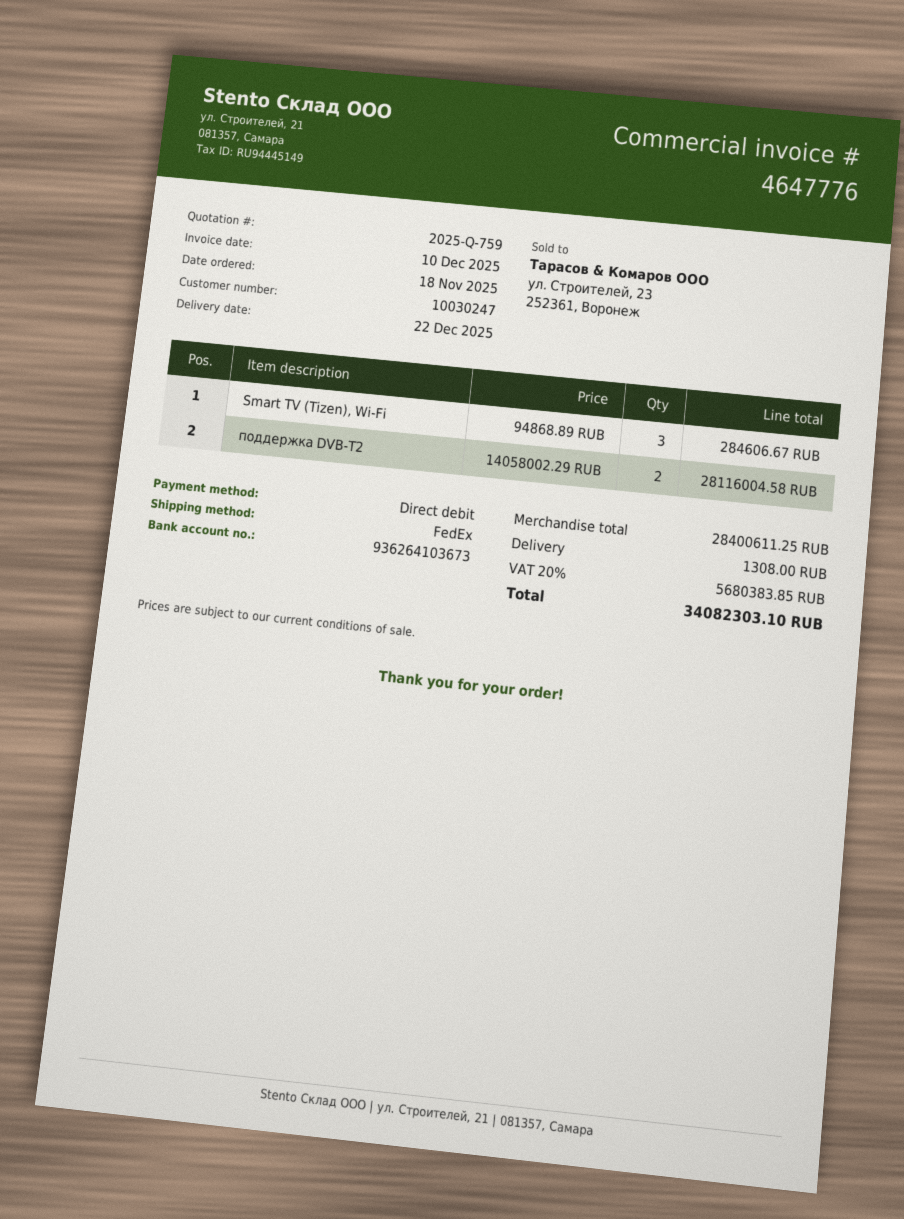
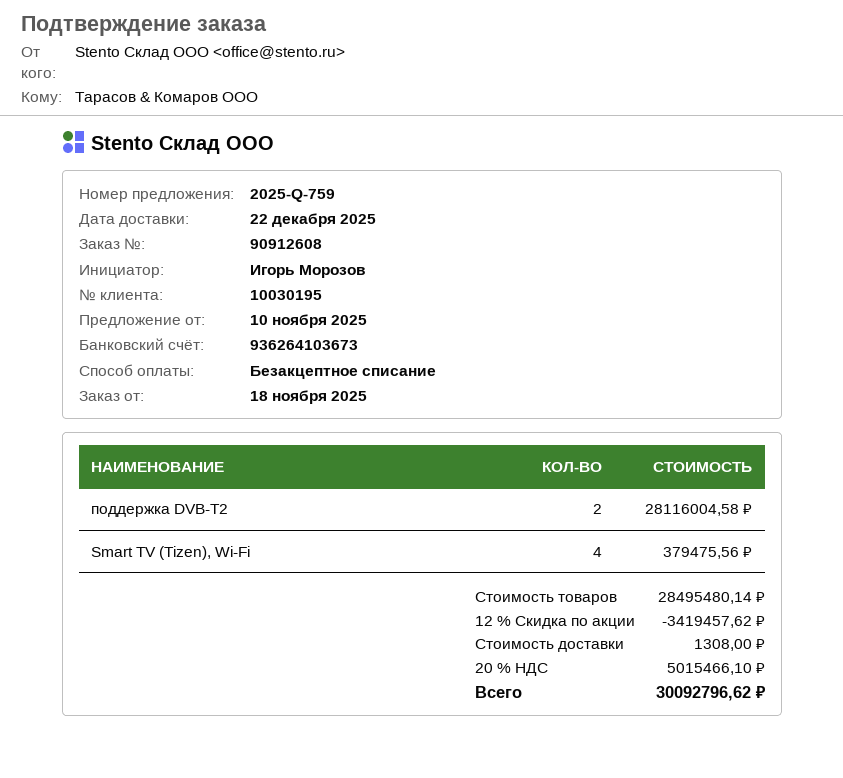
customer number: 10030247 -> 10030195
Smart TV (Tizen), Wi-Fi: 3 for 284606.67 -> 4 for 379475.56
subtotal: 28400611.25 -> 28495480.14
discount: none -> 12% = 3419457.62
tax: 20% = 5680383.85 -> 20% = 5015466.10
total: 34082303.10 -> 30092796.62

